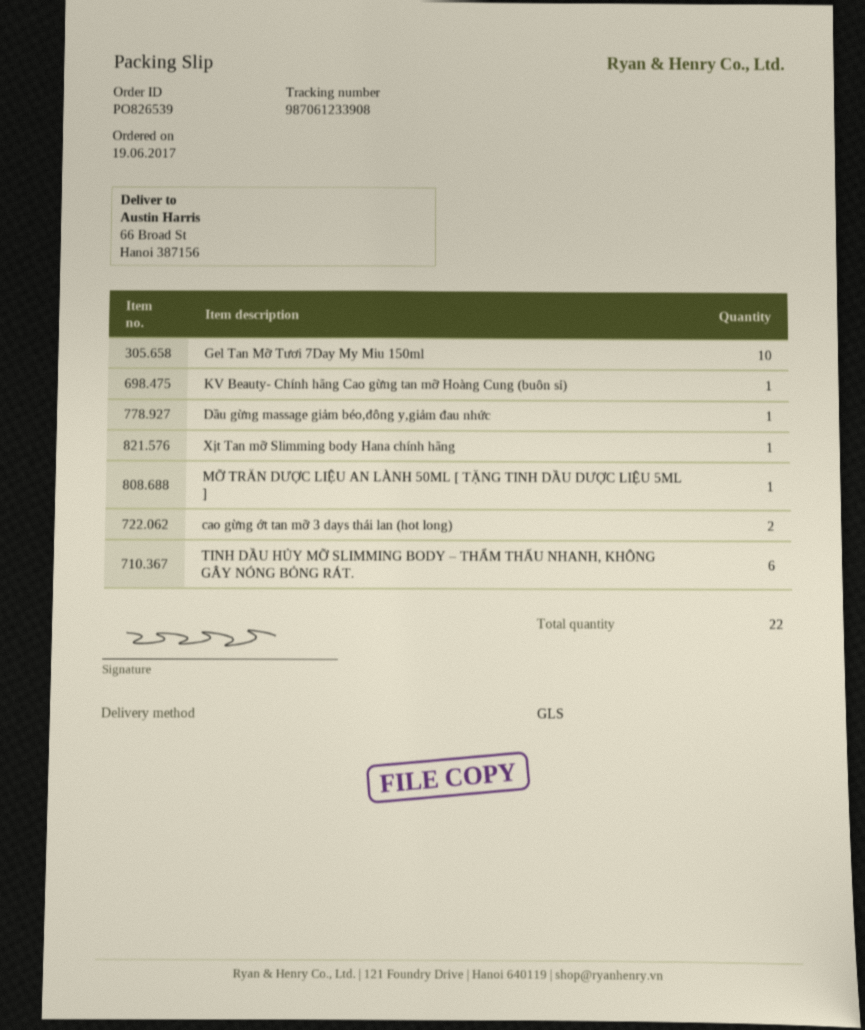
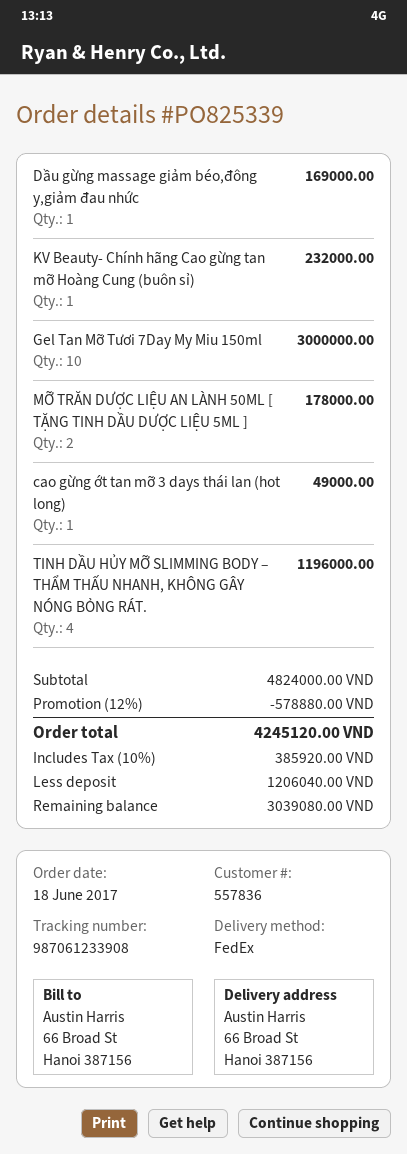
order number: PO826539 -> PO825339
order date: 2017-06-19 -> 2017-06-18
shipping method: GLS -> FedEx
Xịt Tan mỡ Slimming body Hana chính hãng: 1 -> none
MỠ TRĂN DƯỢC LIỆU AN LÀNH 50ML [ TẶNG TINH DẦU DƯỢC LIỆU 5ML ]: 1 -> 2
cao gừng ớt tan mỡ 3 days thái lan (hot long): 2 -> 1
TINH DẦU HỦY MỠ SLIMMING BODY – THẨM THẤU NHANH, KHÔNG GÂY NÓNG BỎNG RÁT.: 6 -> 4

